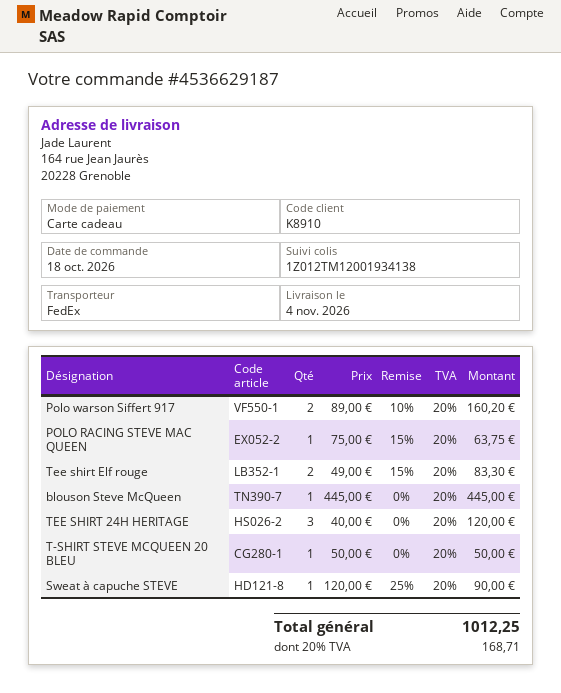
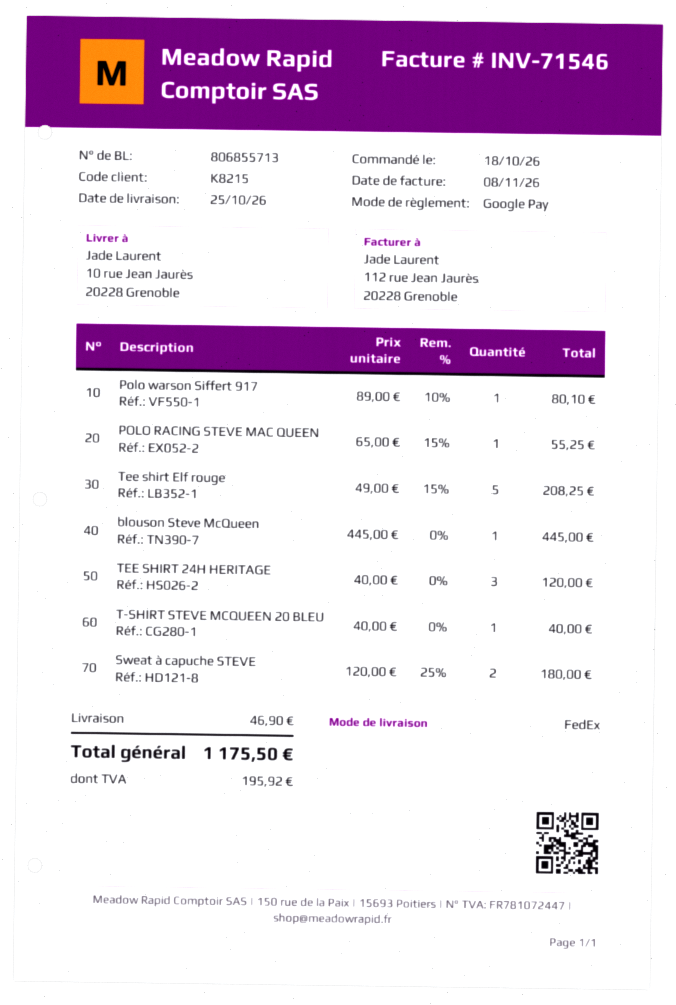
delivery date: 2026-11-04 -> 2026-10-25
customer number: K8910 -> K8215
payment method: gift card -> Google Pay
ship to: 164 rue Jean Jaurès, 20228 Grenoble -> 10 rue Jean Jaurès, 20228 Grenoble
Polo warson Siffert 917: 2 x 89.00 - 10% = 160.20 -> 1 x 89.00 - 10% = 80.10
POLO RACING STEVE MAC QUEEN: 1 x 75.00 - 15% = 63.75 -> 1 x 65.00 - 15% = 55.25
Tee shirt Elf rouge: 2 x 49.00 - 15% = 83.30 -> 5 x 49.00 - 15% = 208.25
T-SHIRT STEVE MCQUEEN 20 BLEU: 1 x 50.00 = 50.00 -> 1 x 40.00 = 40.00
Sweat à capuche STEVE: 1 x 120.00 - 25% = 90.00 -> 2 x 120.00 - 25% = 180.00
shipping: none -> 46.90
tax: 168.71 -> 195.92
total: 1012.25 -> 1175.50

